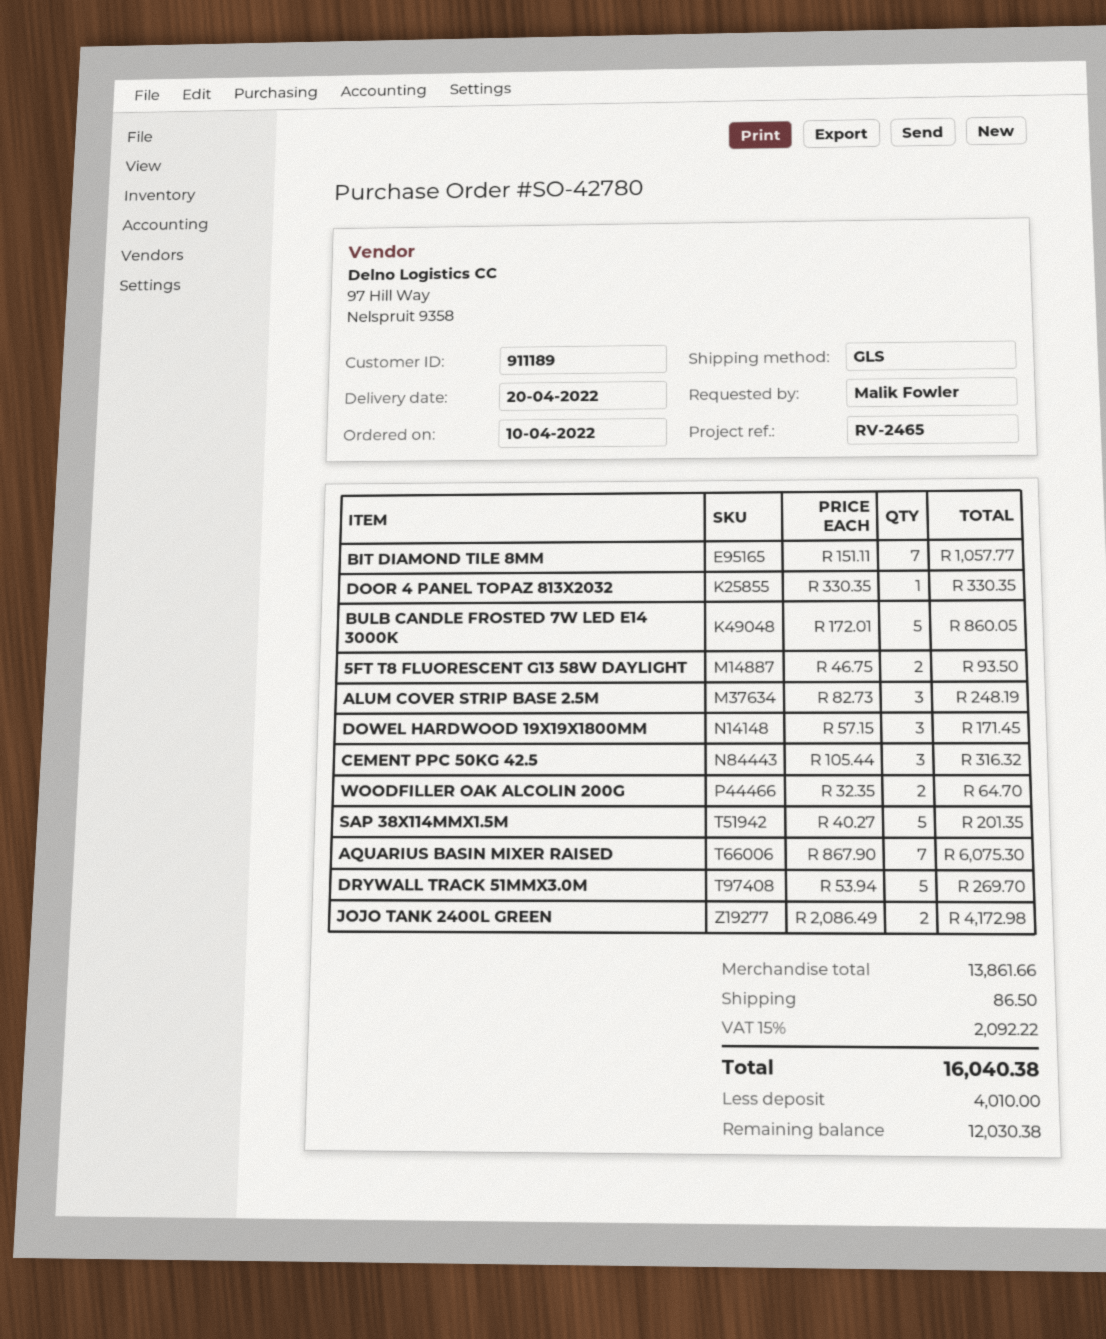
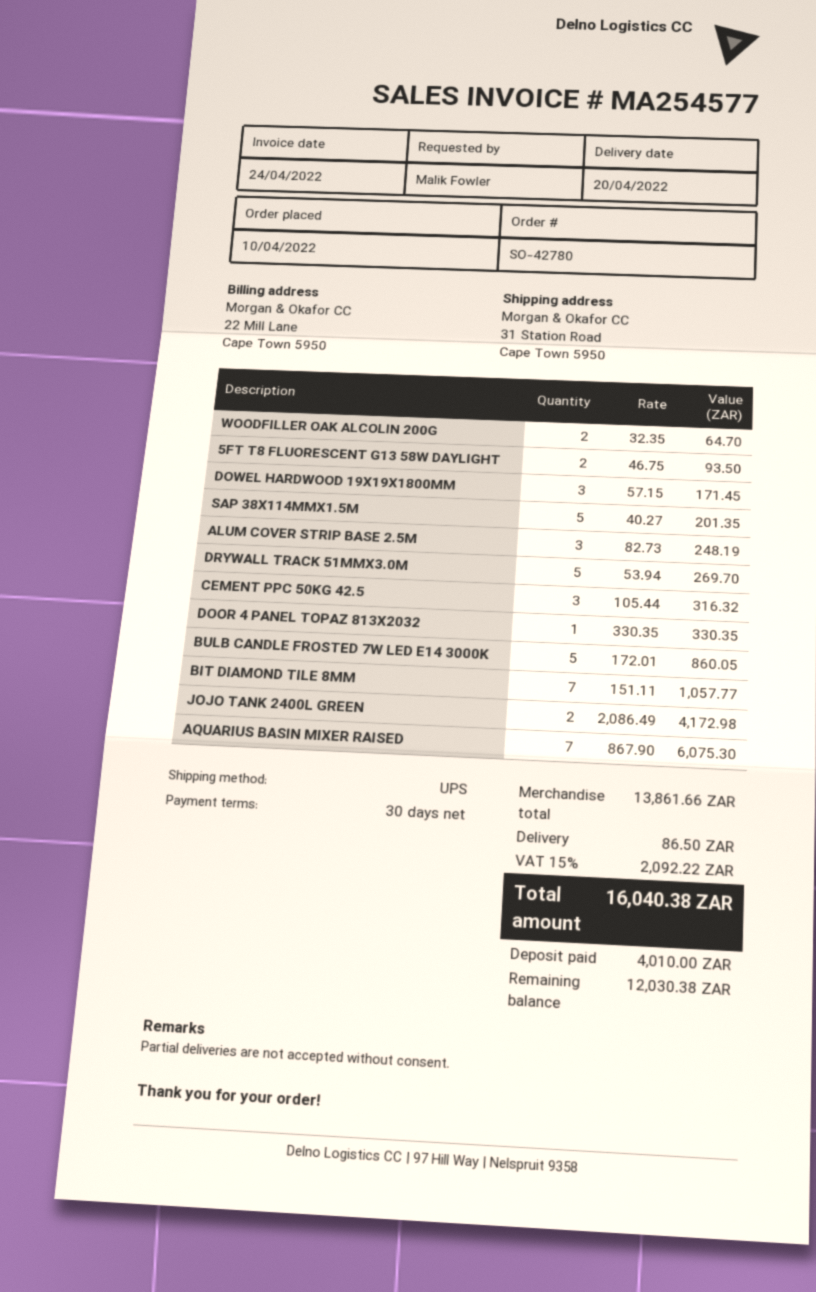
shipping method: GLS -> UPS

